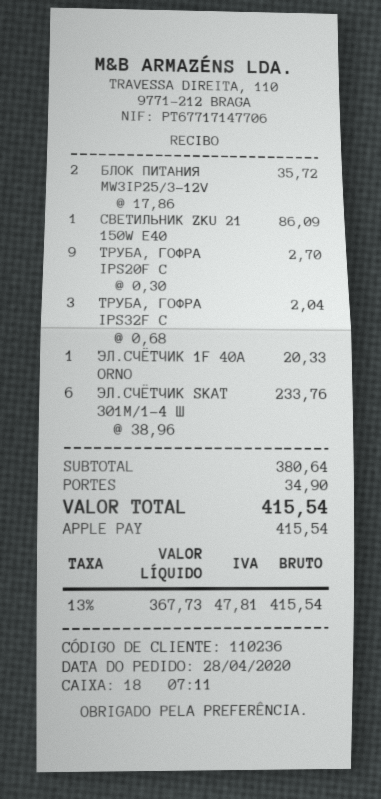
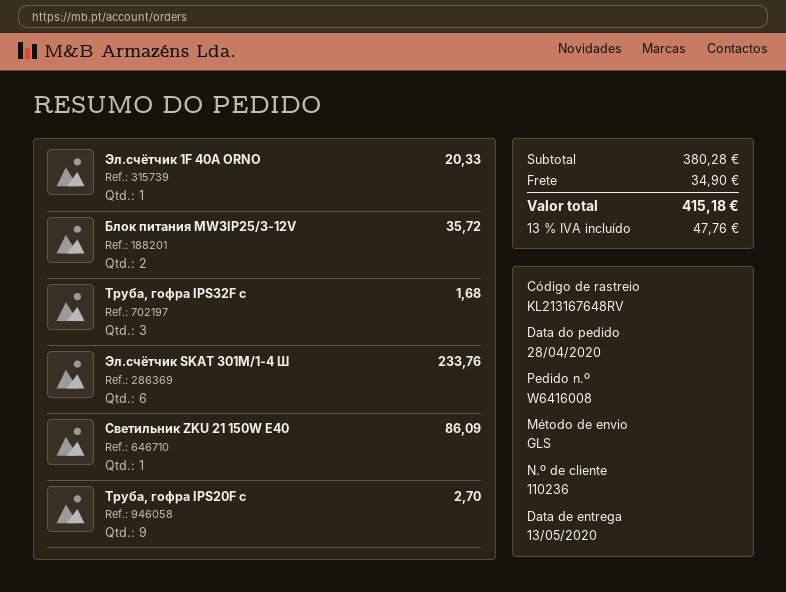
ТРУБА, ГОФРА IPS32F С: 3 for 2.04 -> 3 for 1.68
subtotal: 380.64 -> 380.28
tax: 13% = 47.81 -> 13% = 47.76
total: 415.54 -> 415.18

